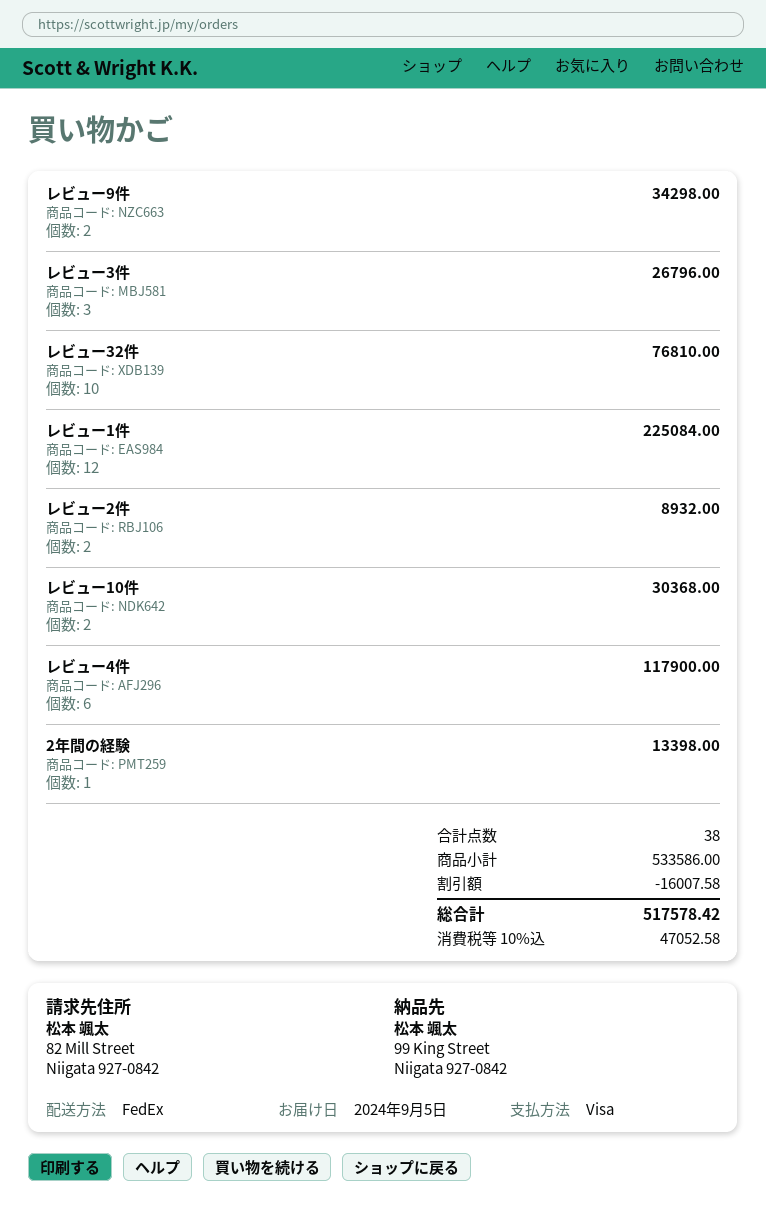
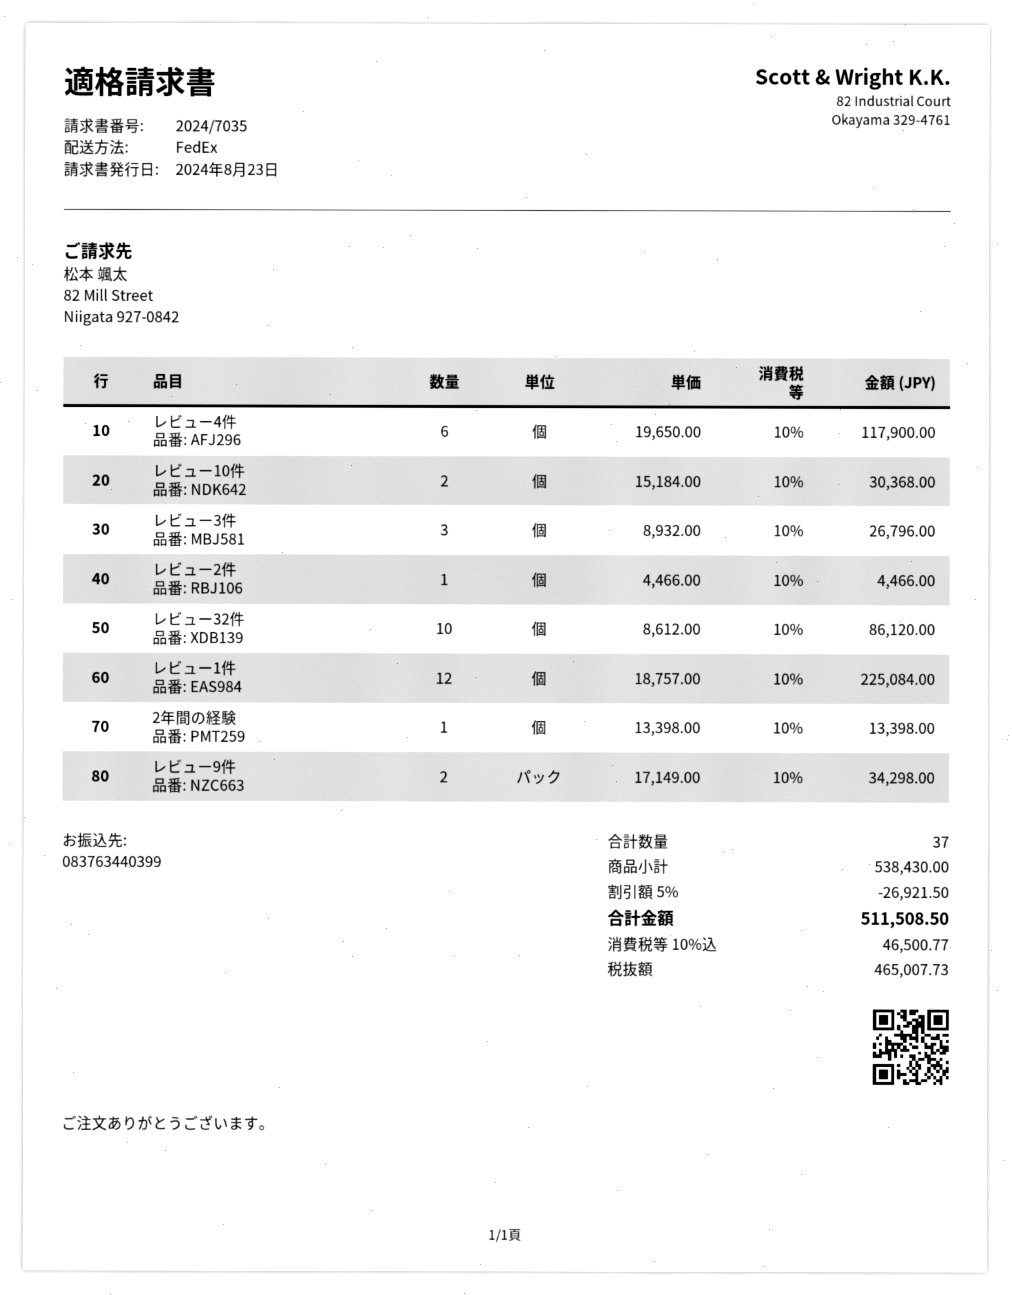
レビュー32件: 10 for 76810.00 -> 10 for 86120.00
レビュー2件: 2 for 8932.00 -> 1 for 4466.00
total quantity: 38 -> 37
subtotal: 533586.00 -> 538430.00
discount: 16007.58 -> 26921.50
tax: 10% = 47052.58 -> 10% = 46500.77
total: 517578.42 -> 511508.50

